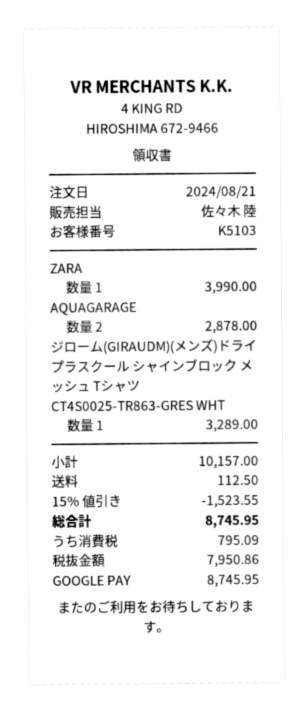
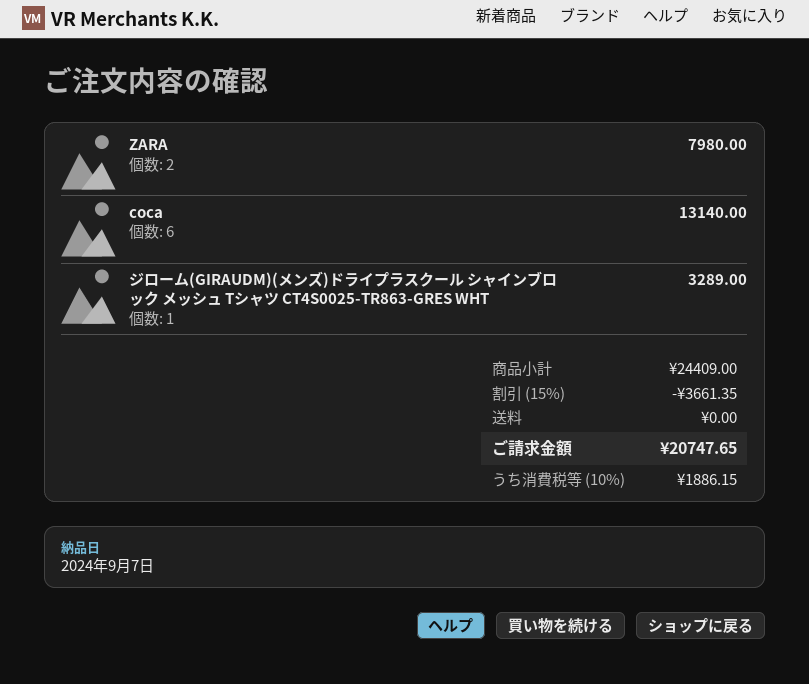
ZARA: 1 for 3990.00 -> 2 for 7980.00
AQUAGARAGE: 2 for 2878.00 -> none
coca: none -> 6 for 13140.00
subtotal: 10157.00 -> 24409.00
discount: 15% = 1523.55 -> 15% = 3661.35
shipping: 112.50 -> 0.00
tax: 795.09 -> 1886.15
total: 8745.95 -> 20747.65

